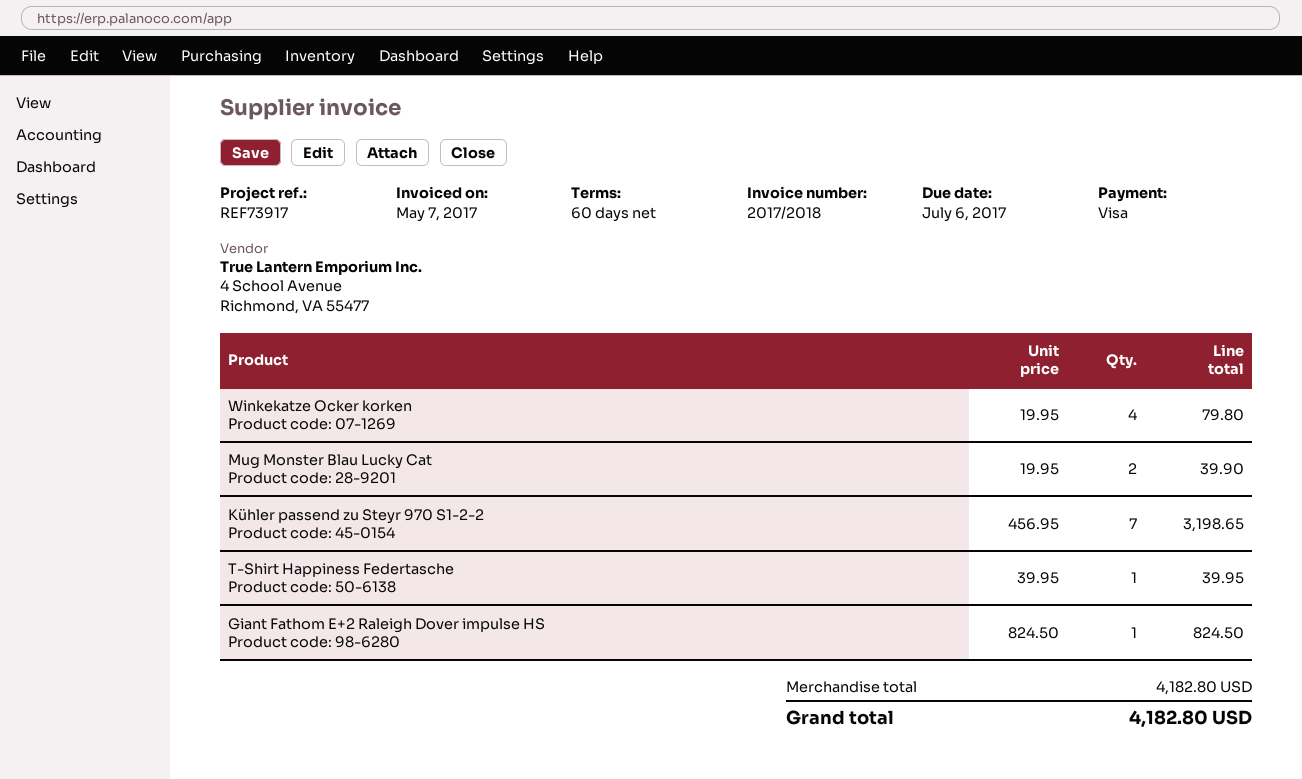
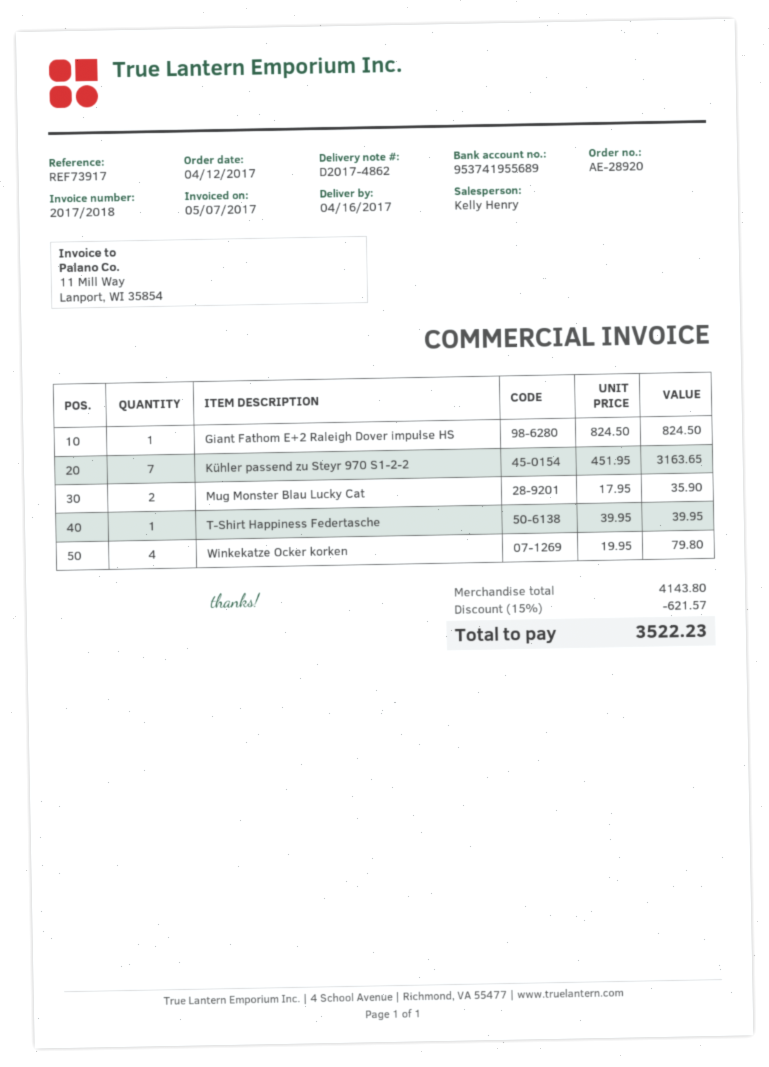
Mug Monster Blau Lucky Cat: 2 x 19.95 = 39.90 -> 2 x 17.95 = 35.90
Kühler passend zu Steyr 970 S1-2-2: 7 x 456.95 = 3198.65 -> 7 x 451.95 = 3163.65
subtotal: 4182.80 -> 4143.80
discount: none -> 15% = 621.57
total: 4182.80 -> 3522.23

